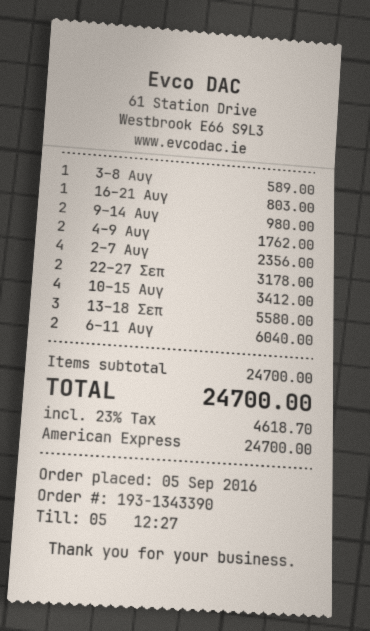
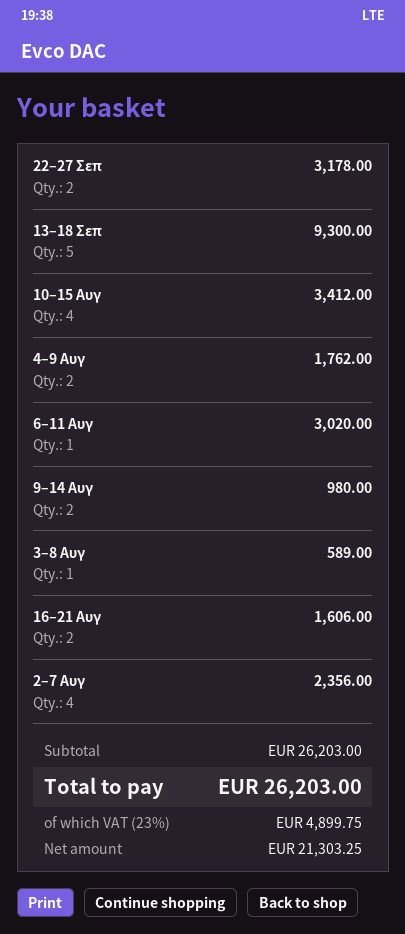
16–21 Αυγ: 1 for 803.00 -> 2 for 1606.00
13–18 Σεπ: 3 for 5580.00 -> 5 for 9300.00
6–11 Αυγ: 2 for 6040.00 -> 1 for 3020.00
subtotal: 24700.00 -> 26203.00
tax: 23% = 4618.70 -> 23% = 4899.75
total: 24700.00 -> 26203.00

